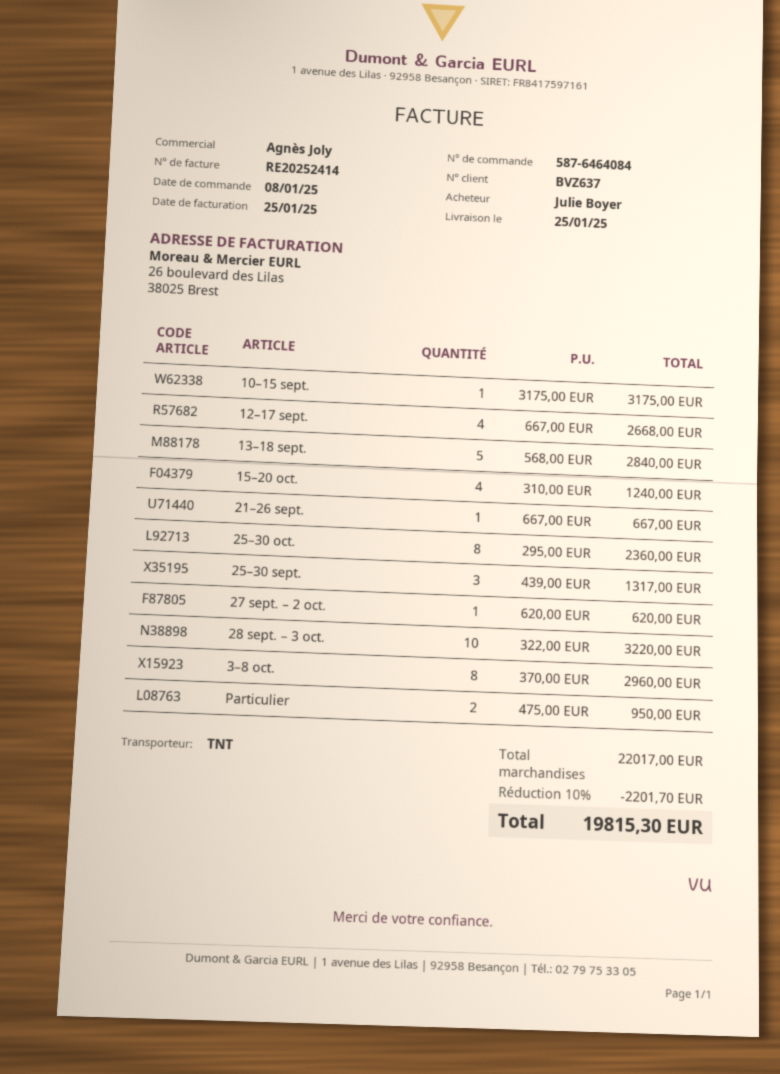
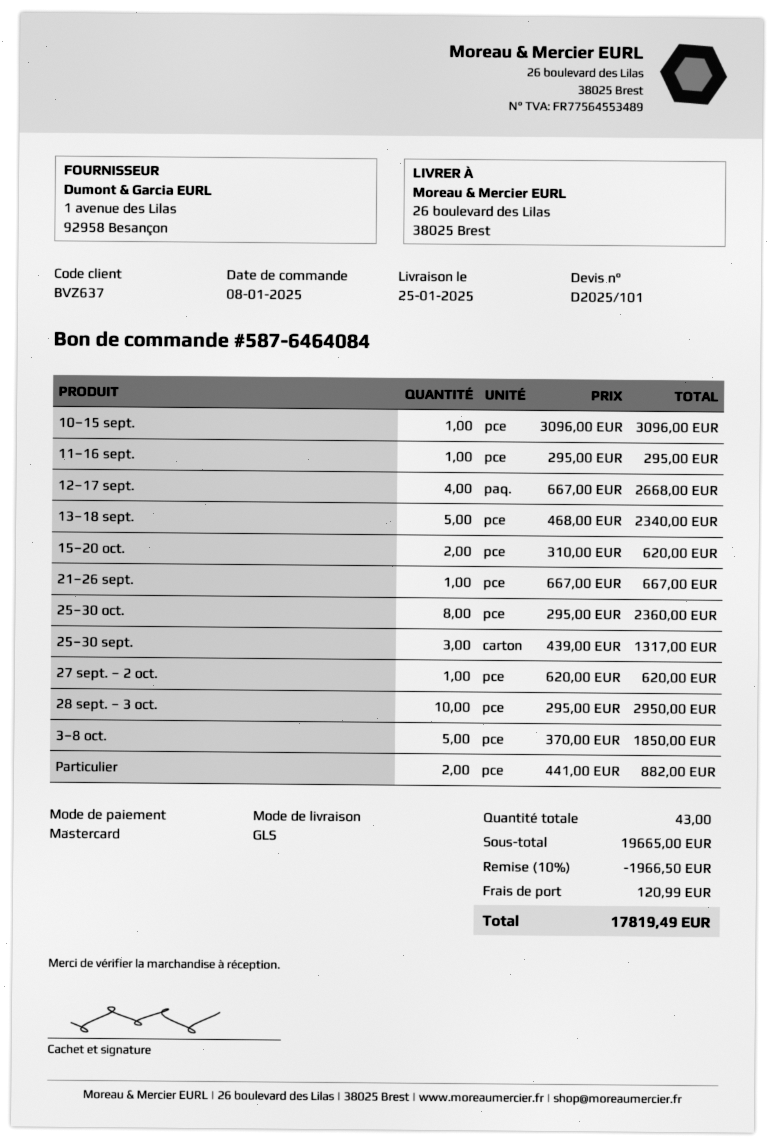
shipping method: TNT -> GLS
10–15 sept.: 1 x 3175.00 = 3175.00 -> 1 x 3096.00 = 3096.00
13–18 sept.: 5 x 568.00 = 2840.00 -> 5 x 468.00 = 2340.00
15–20 oct.: 4 x 310.00 = 1240.00 -> 2 x 310.00 = 620.00
28 sept. – 3 oct.: 10 x 322.00 = 3220.00 -> 10 x 295.00 = 2950.00
3–8 oct.: 8 x 370.00 = 2960.00 -> 5 x 370.00 = 1850.00
Particulier: 2 x 475.00 = 950.00 -> 2 x 441.00 = 882.00
11–16 sept.: none -> 1 x 295.00 = 295.00
subtotal: 22017.00 -> 19665.00
discount: 10% = 2201.70 -> 10% = 1966.50
shipping: none -> 120.99
total: 19815.30 -> 17819.49

